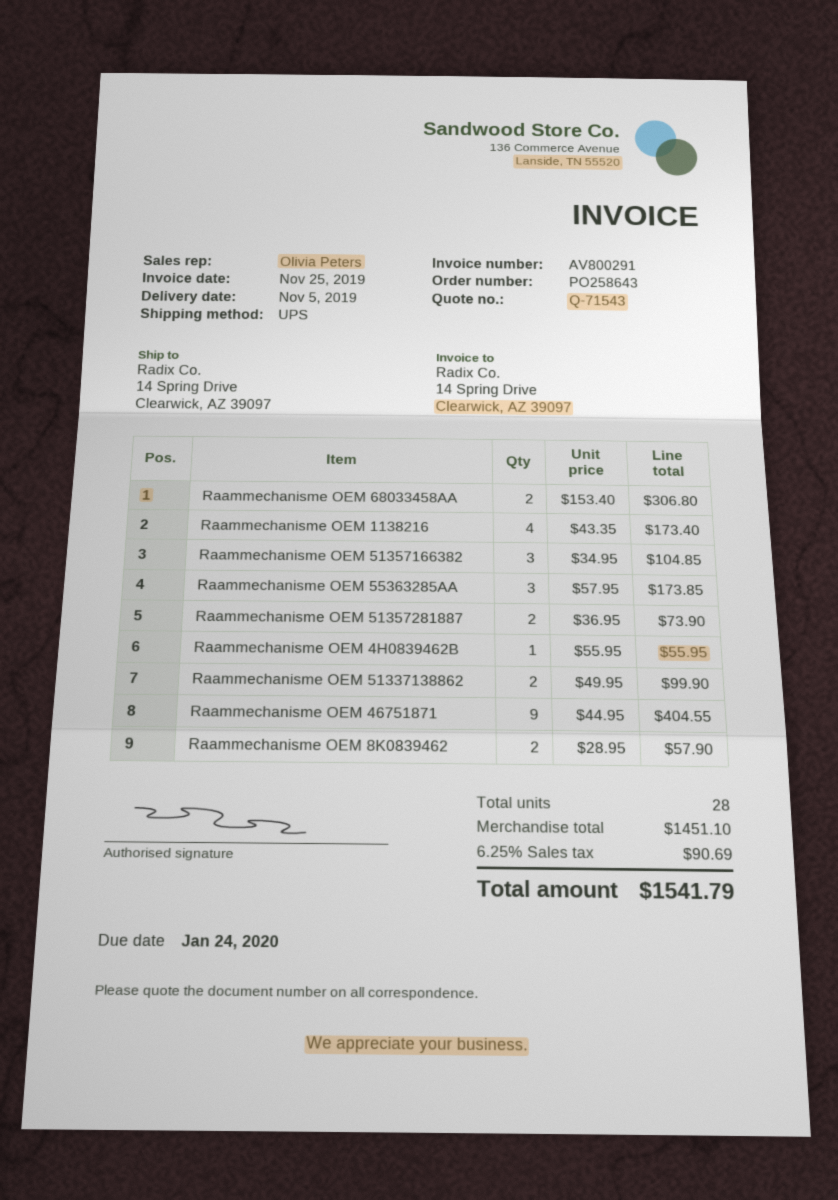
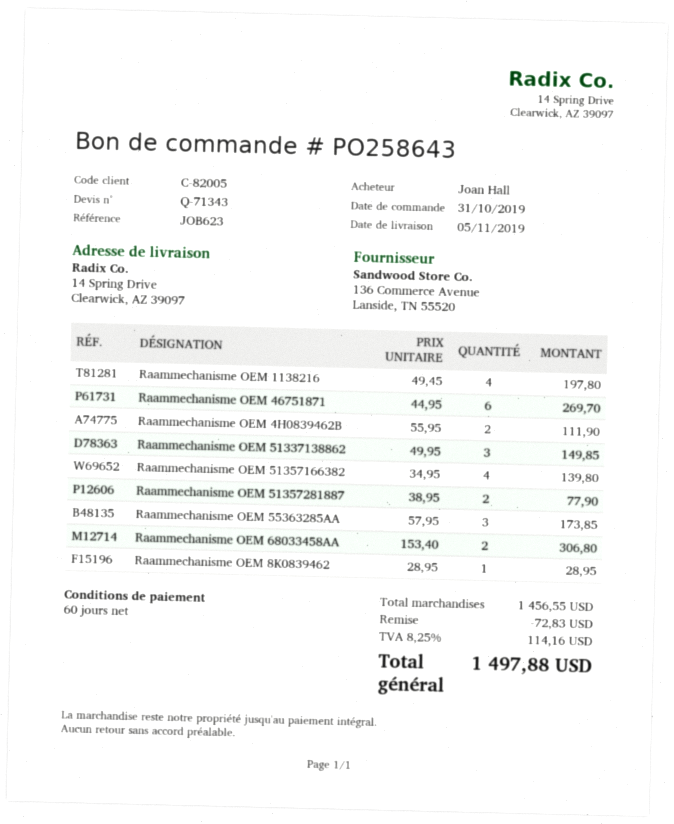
quote number: Q-71543 -> Q-71343
Raammechanisme OEM 1138216: 4 x 43.35 = 173.40 -> 4 x 49.45 = 197.80
Raammechanisme OEM 51357166382: 3 x 34.95 = 104.85 -> 4 x 34.95 = 139.80
Raammechanisme OEM 51357281887: 2 x 36.95 = 73.90 -> 2 x 38.95 = 77.90
Raammechanisme OEM 4H0839462B: 1 x 55.95 = 55.95 -> 2 x 55.95 = 111.90
Raammechanisme OEM 51337138862: 2 x 49.95 = 99.90 -> 3 x 49.95 = 149.85
Raammechanisme OEM 46751871: 9 x 44.95 = 404.55 -> 6 x 44.95 = 269.70
Raammechanisme OEM 8K0839462: 2 x 28.95 = 57.90 -> 1 x 28.95 = 28.95
subtotal: 1451.10 -> 1456.55
discount: none -> 72.83
tax: 6.25% = 90.69 -> 8.25% = 114.16
total: 1541.79 -> 1497.88

